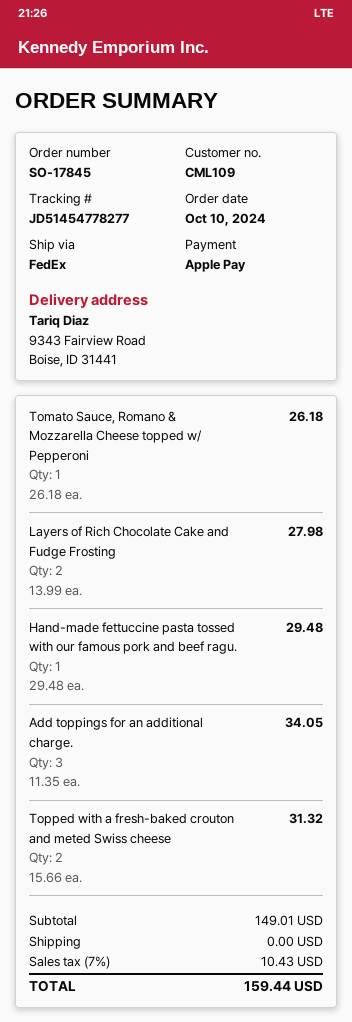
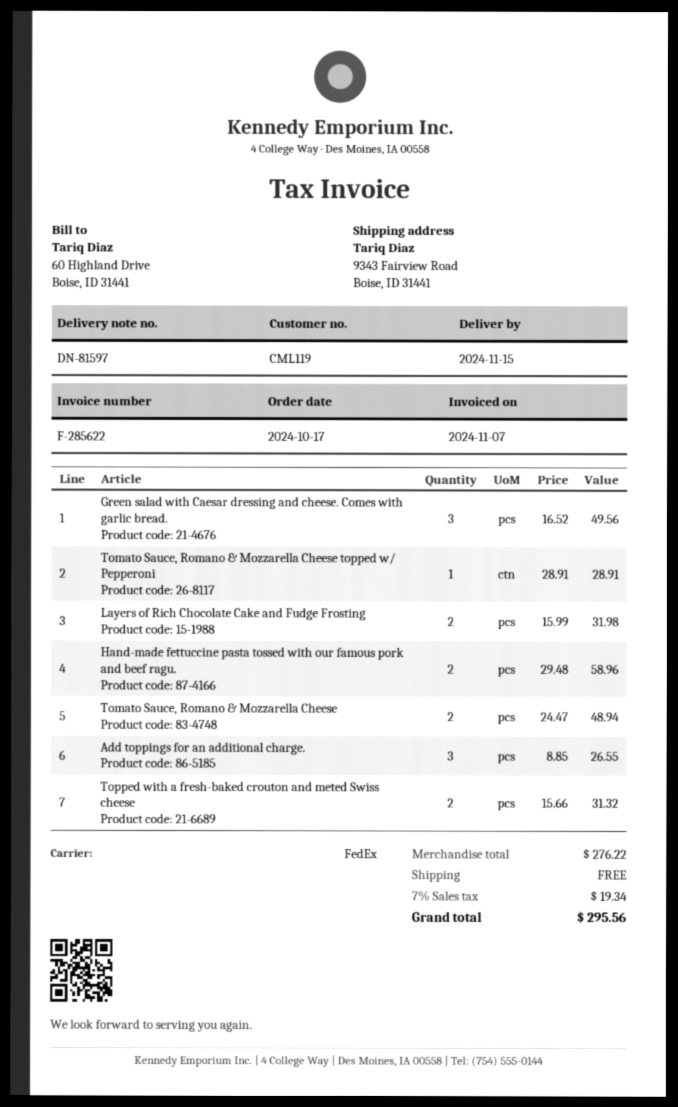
order date: 2024-10-10 -> 2024-10-17
customer number: CML109 -> CML119
Tomato Sauce, Romano & Mozzarella Cheese topped w/ Pepperoni: 1 x 26.18 = 26.18 -> 1 x 28.91 = 28.91
Layers of Rich Chocolate Cake and Fudge Frosting: 2 x 13.99 = 27.98 -> 2 x 15.99 = 31.98
Hand-made fettuccine pasta tossed with our famous pork and beef ragu.: 1 x 29.48 = 29.48 -> 2 x 29.48 = 58.96
Add toppings for an additional charge.: 3 x 11.35 = 34.05 -> 3 x 8.85 = 26.55
Green salad with Caesar dressing and cheese. Comes with garlic bread.: none -> 3 x 16.52 = 49.56
Tomato Sauce, Romano & Mozzarella Cheese: none -> 2 x 24.47 = 48.94
subtotal: 149.01 -> 276.22
tax: 7% = 10.43 -> 7% = 19.34
total: 159.44 -> 295.56

